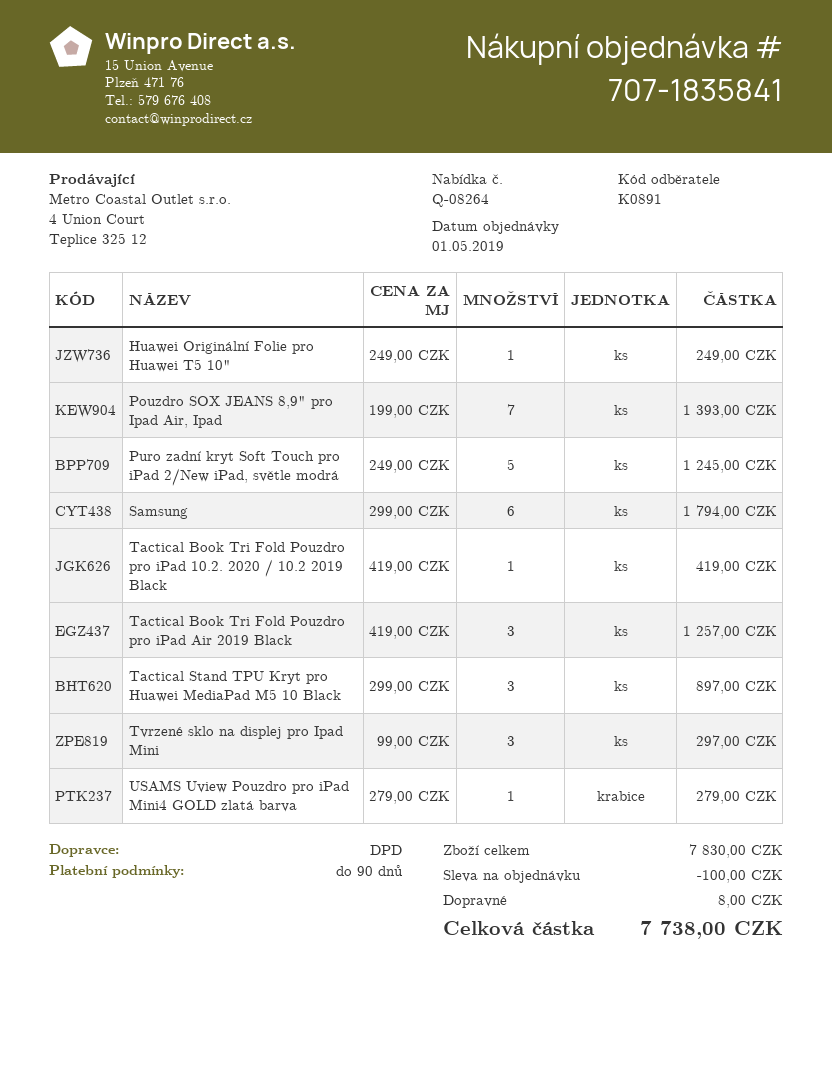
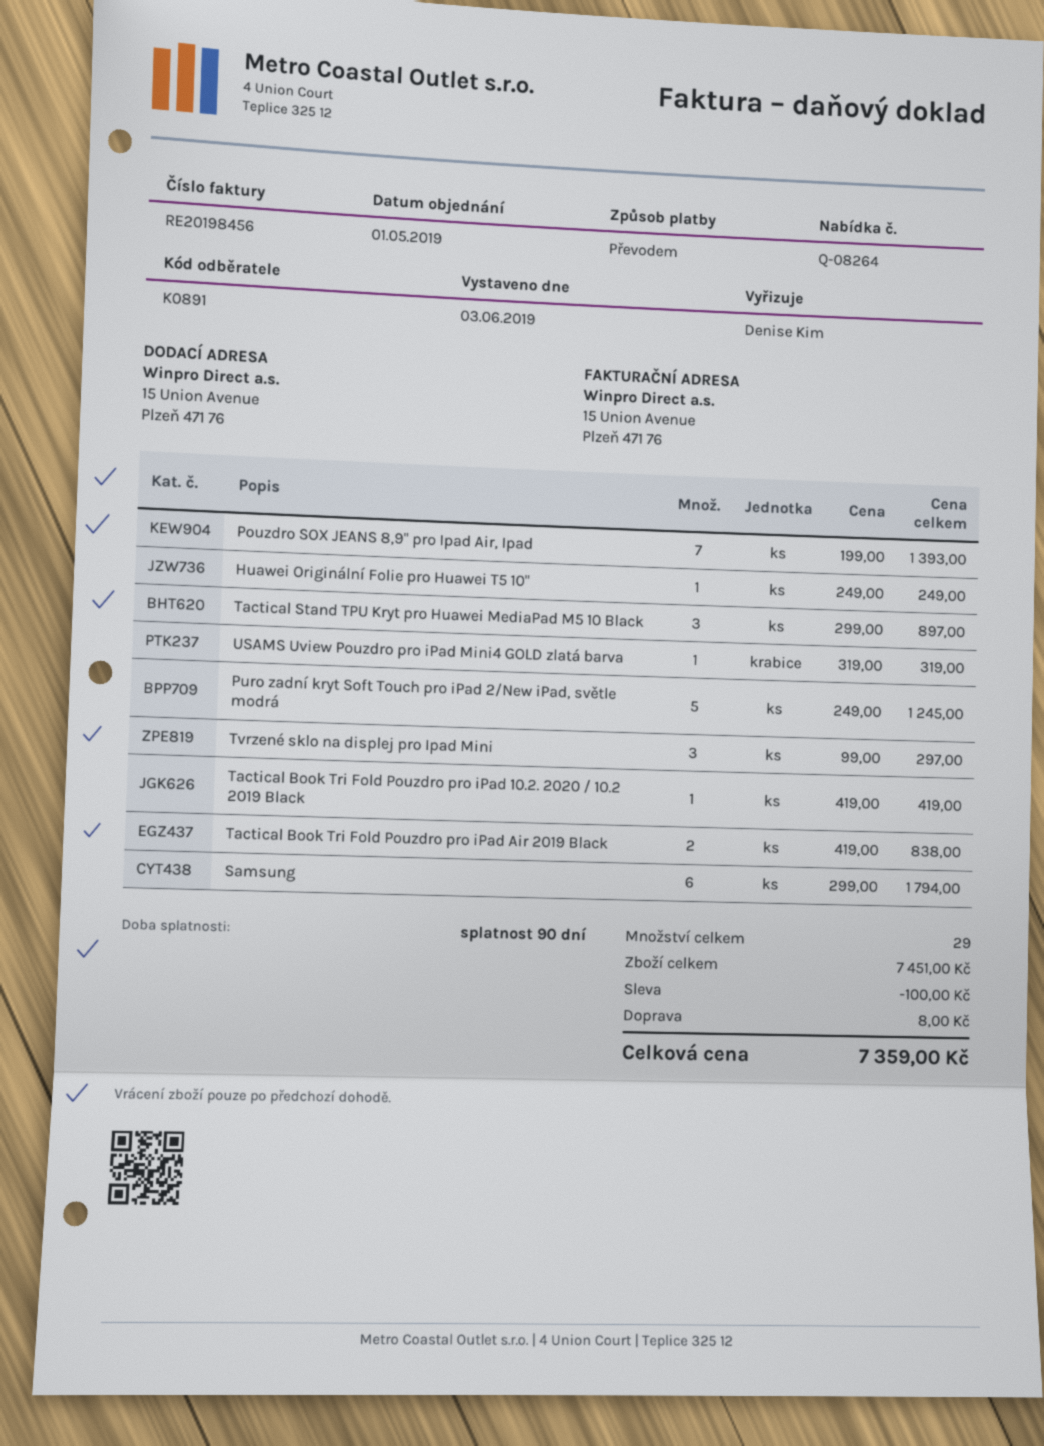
Tactical Book Tri Fold Pouzdro pro iPad Air 2019 Black: 3 x 419.00 = 1257.00 -> 2 x 419.00 = 838.00
USAMS Uview Pouzdro pro iPad Mini4 GOLD zlatá barva: 1 x 279.00 = 279.00 -> 1 x 319.00 = 319.00
subtotal: 7830.00 -> 7451.00
total: 7738.00 -> 7359.00

